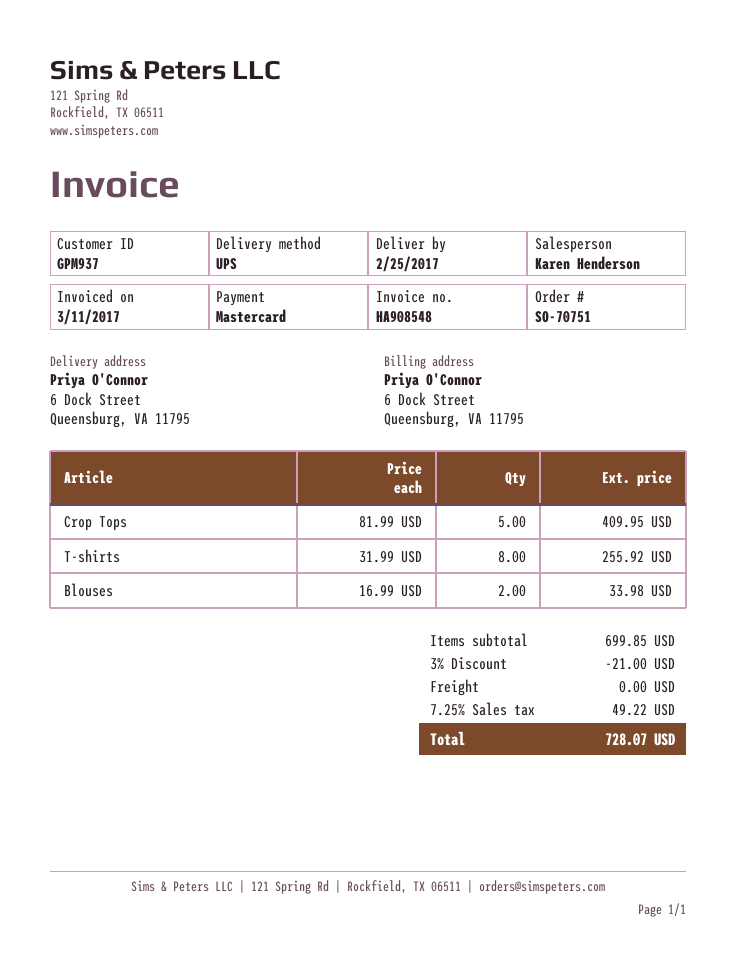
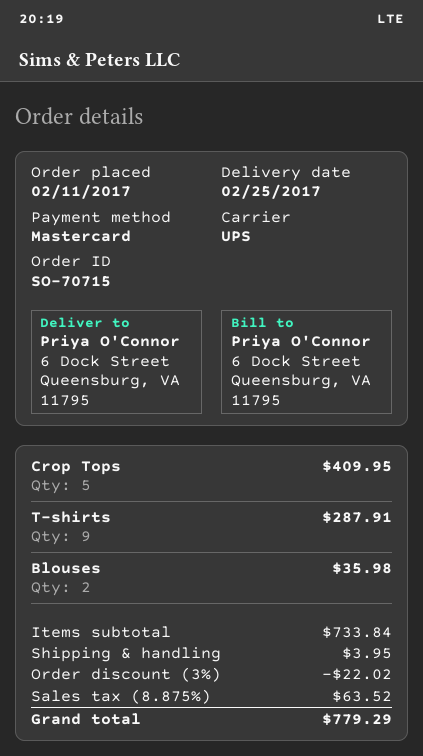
order number: SO-70751 -> SO-70715
T-shirts: 8 for 255.92 -> 9 for 287.91
Blouses: 2 for 33.98 -> 2 for 35.98
subtotal: 699.85 -> 733.84
discount: 3% = 21.00 -> 3% = 22.02
shipping: 0.00 -> 3.95
tax: 7.25% = 49.22 -> 8.875% = 63.52
total: 728.07 -> 779.29

